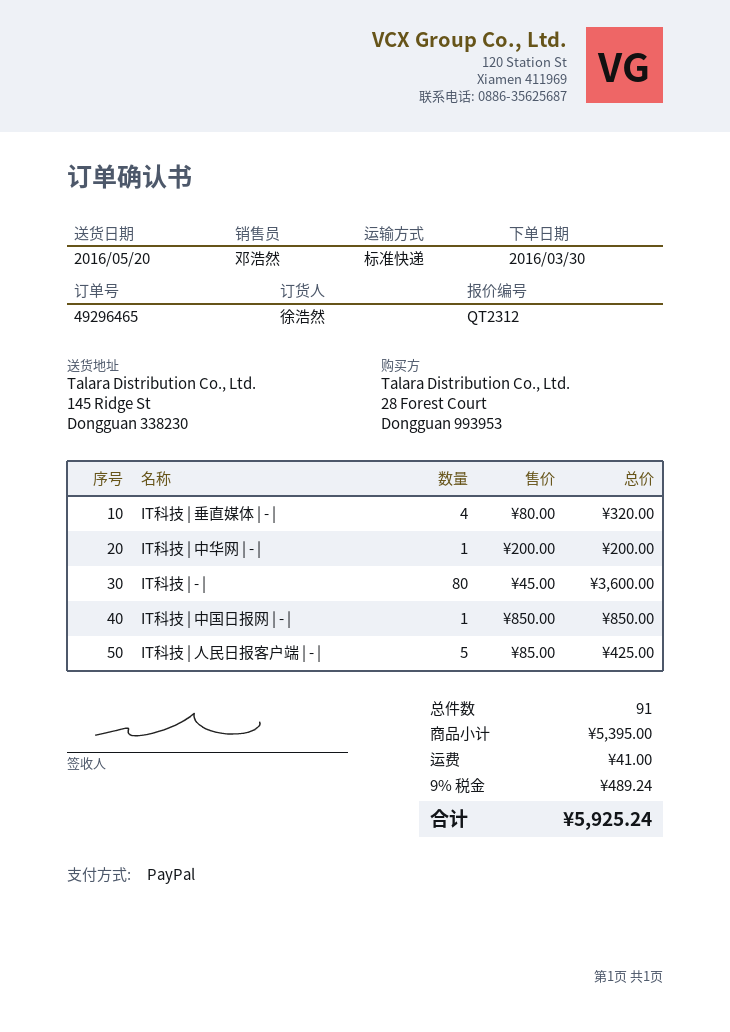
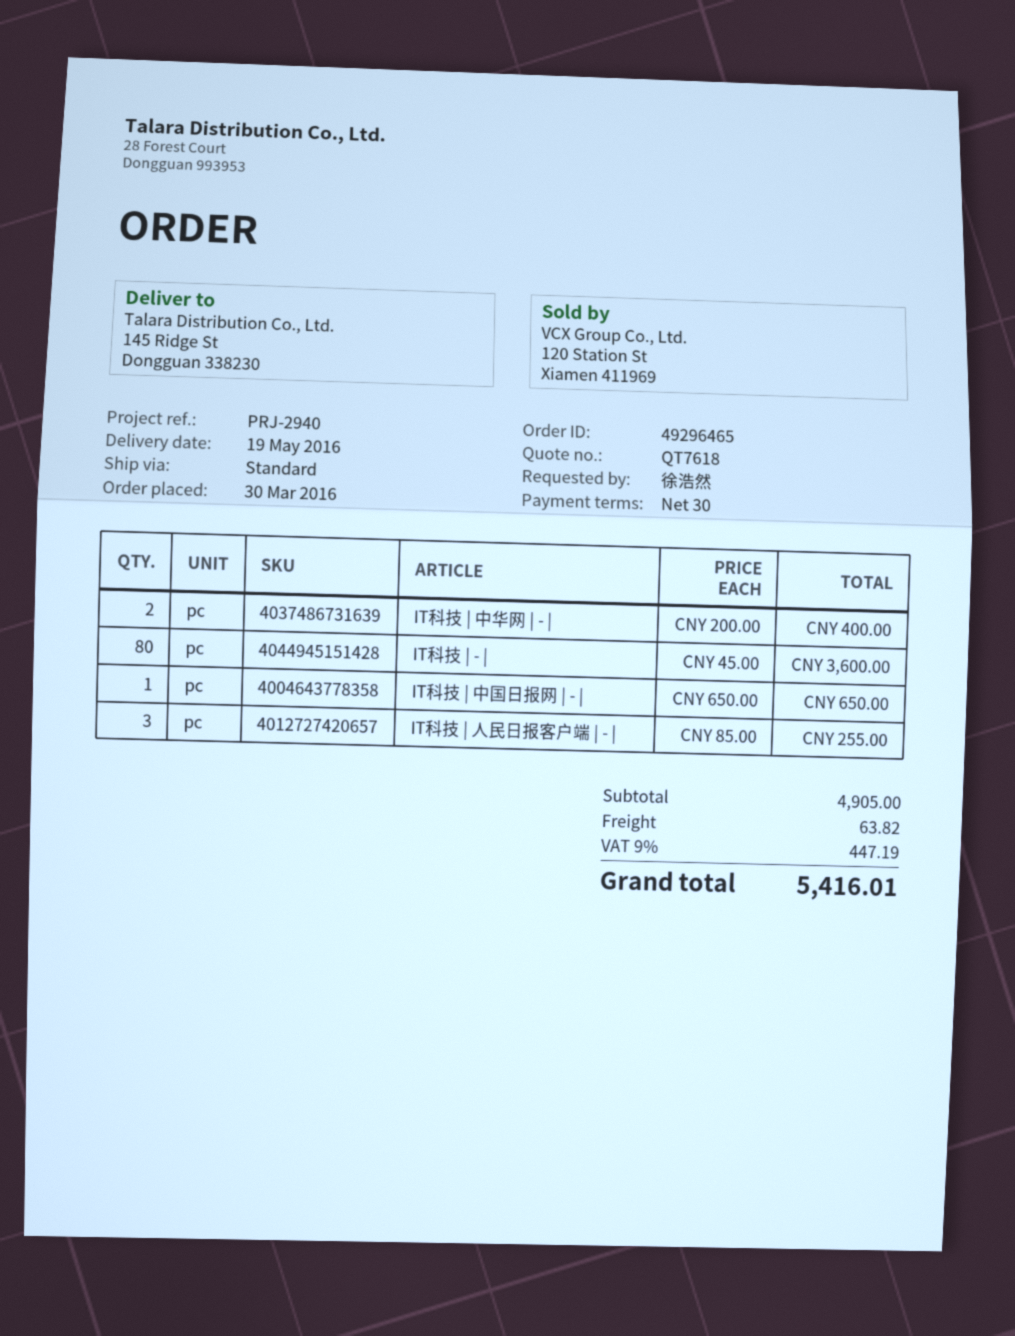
quote number: QT2312 -> QT7618
delivery date: 2016-05-20 -> 2016-05-19
IT科技 | 垂直媒体 | - |: 4 x 80.00 = 320.00 -> none
IT科技 | 中华网 | - |: 1 x 200.00 = 200.00 -> 2 x 200.00 = 400.00
IT科技 | 中国日报网 | - |: 1 x 850.00 = 850.00 -> 1 x 650.00 = 650.00
IT科技 | 人民日报客户端 | - |: 5 x 85.00 = 425.00 -> 3 x 85.00 = 255.00
subtotal: 5395.00 -> 4905.00
shipping: 41.00 -> 63.82
tax: 9% = 489.24 -> 9% = 447.19
total: 5925.24 -> 5416.01

